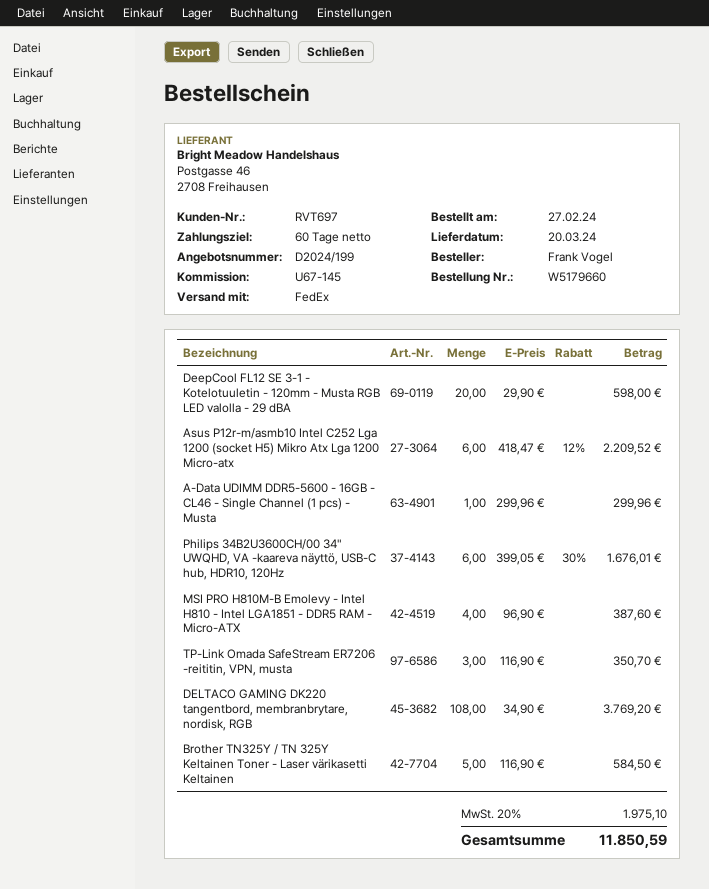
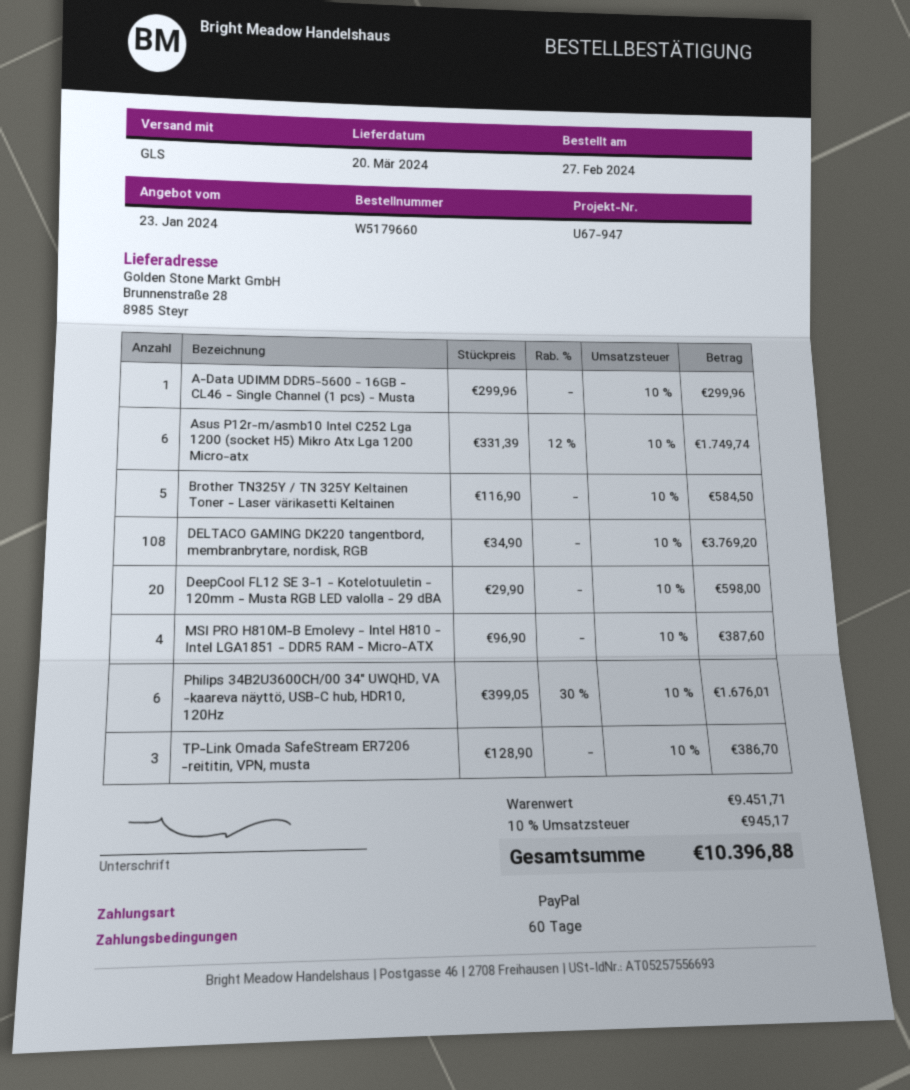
reference: U67-145 -> U67-947
shipping method: FedEx -> GLS
Asus P12r-m/asmb10 Intel C252 Lga 1200 (socket H5) Mikro Atx Lga 1200 Micro-atx: 6 x 418.47 - 12% = 2209.52 -> 6 x 331.39 - 12% = 1749.74
TP-Link Omada SafeStream ER7206 -reititin, VPN, musta: 3 x 116.90 = 350.70 -> 3 x 128.90 = 386.70
tax: 20% = 1975.10 -> 10% = 945.17
total: 11850.59 -> 10396.88

